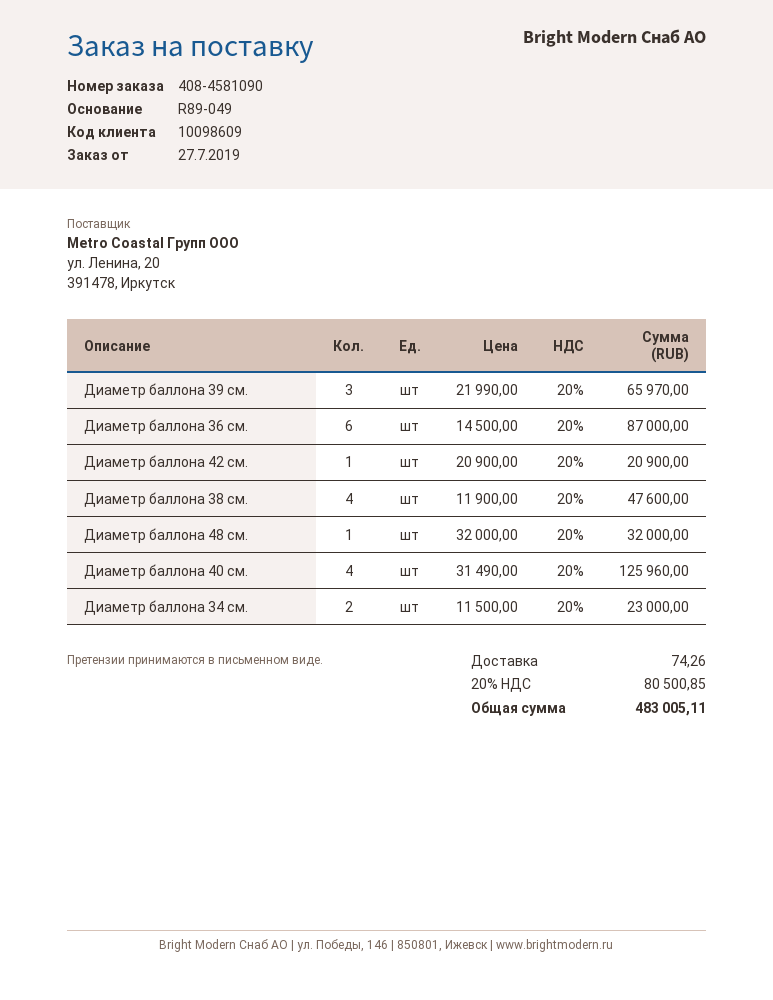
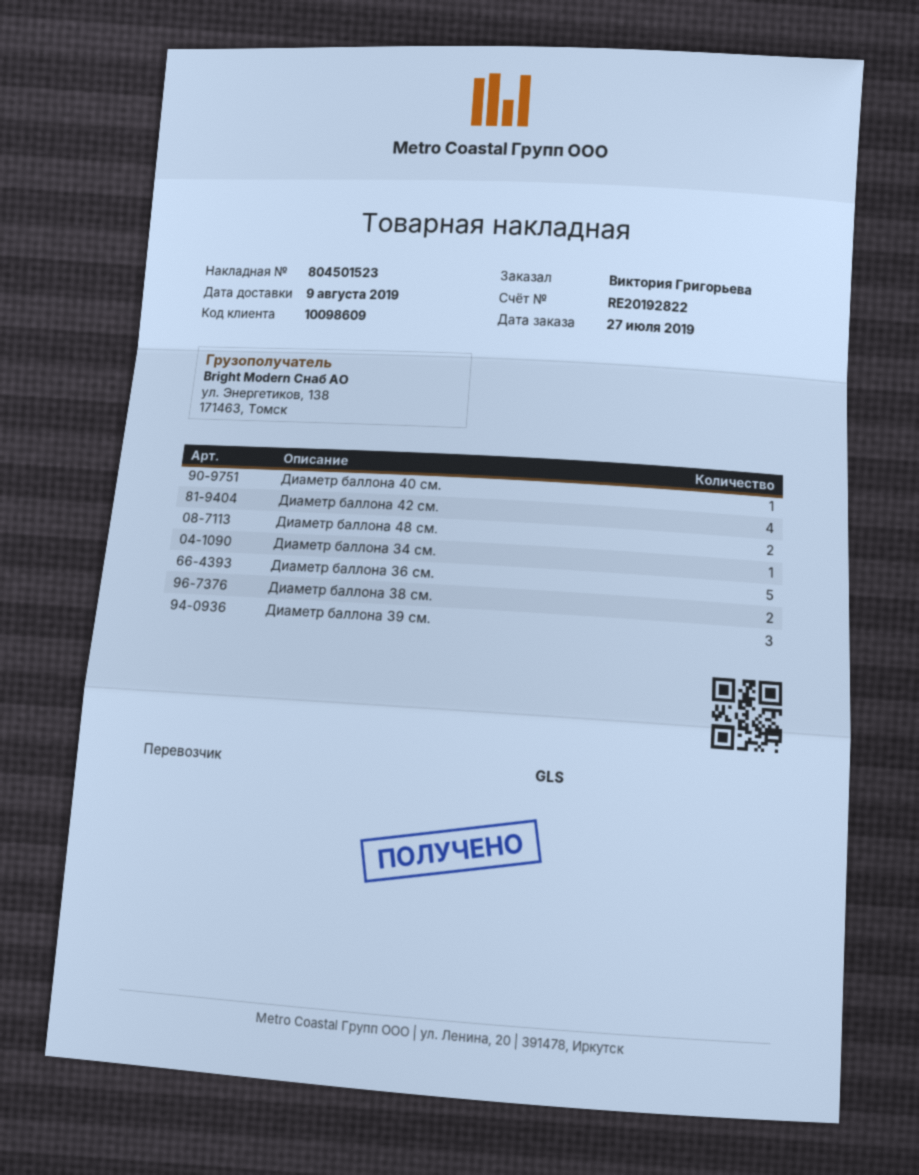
Диаметр баллона 36 см.: 6 -> 5
Диаметр баллона 42 см.: 1 -> 4
Диаметр баллона 38 см.: 4 -> 2
Диаметр баллона 48 см.: 1 -> 2
Диаметр баллона 40 см.: 4 -> 1
Диаметр баллона 34 см.: 2 -> 1

